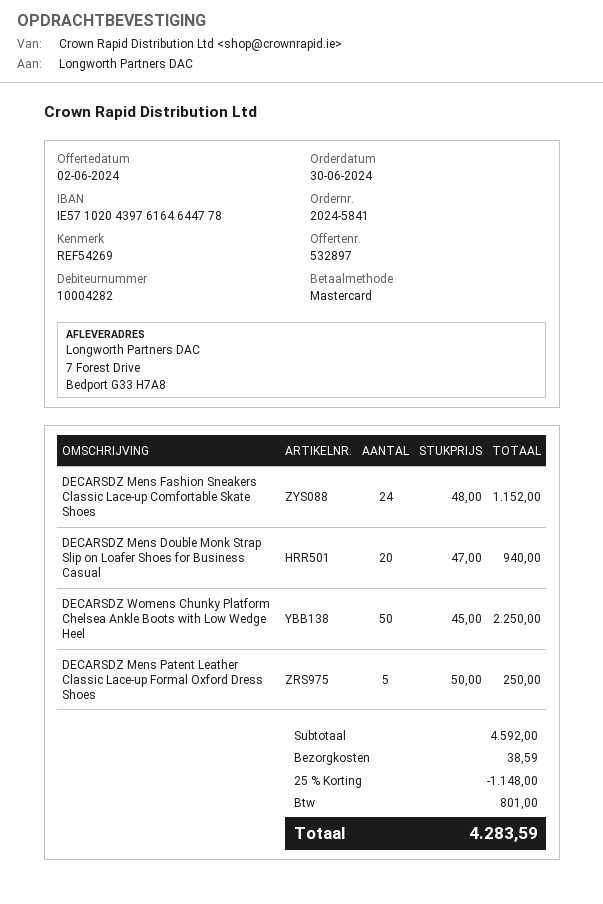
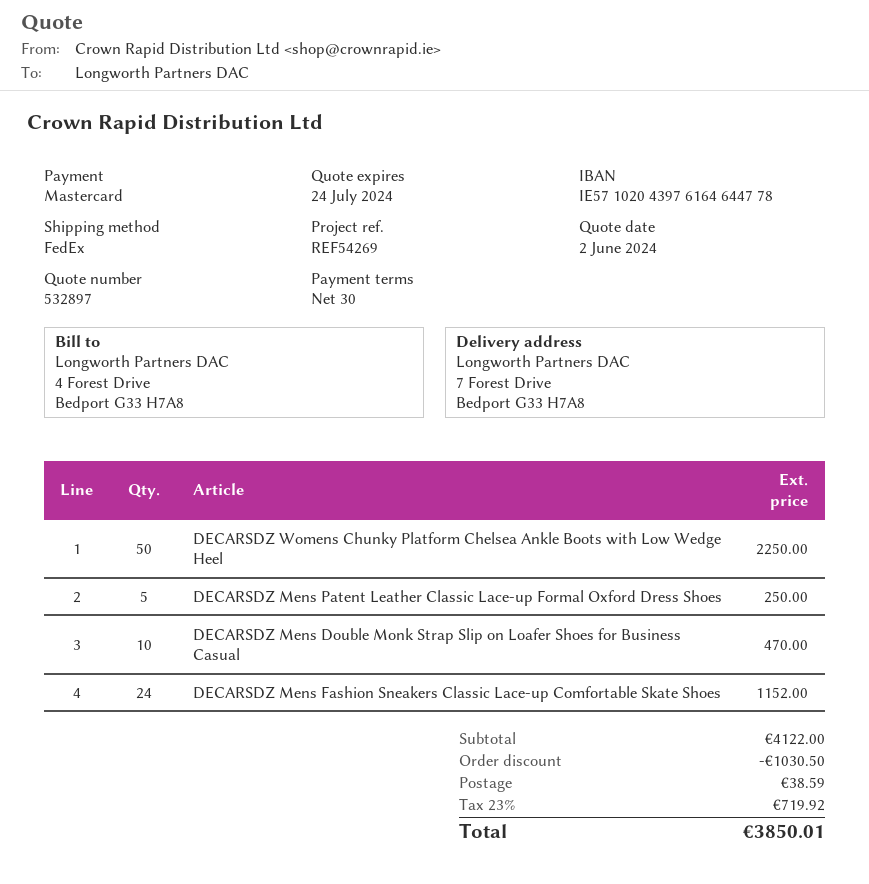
DECARSDZ Mens Double Monk Strap Slip on Loafer Shoes for Business Casual: 20 for 940.00 -> 10 for 470.00
subtotal: 4592.00 -> 4122.00
discount: 1148.00 -> 1030.50
tax: 801.00 -> 719.92
total: 4283.59 -> 3850.01

